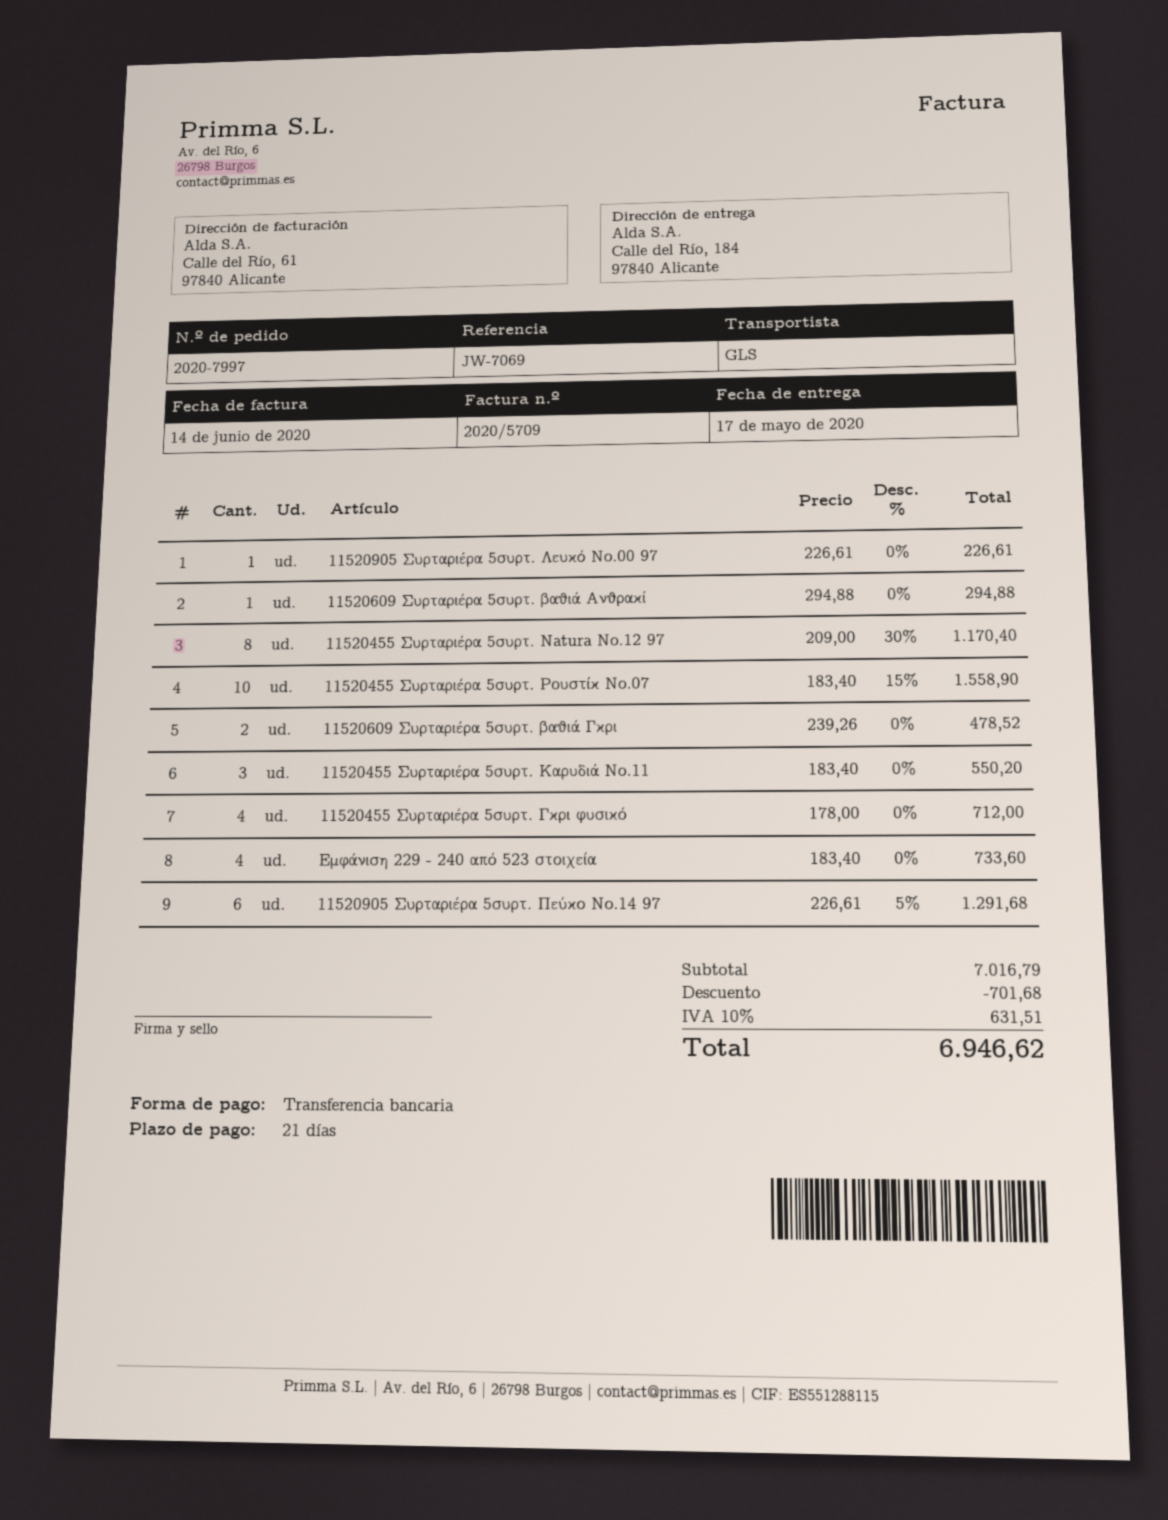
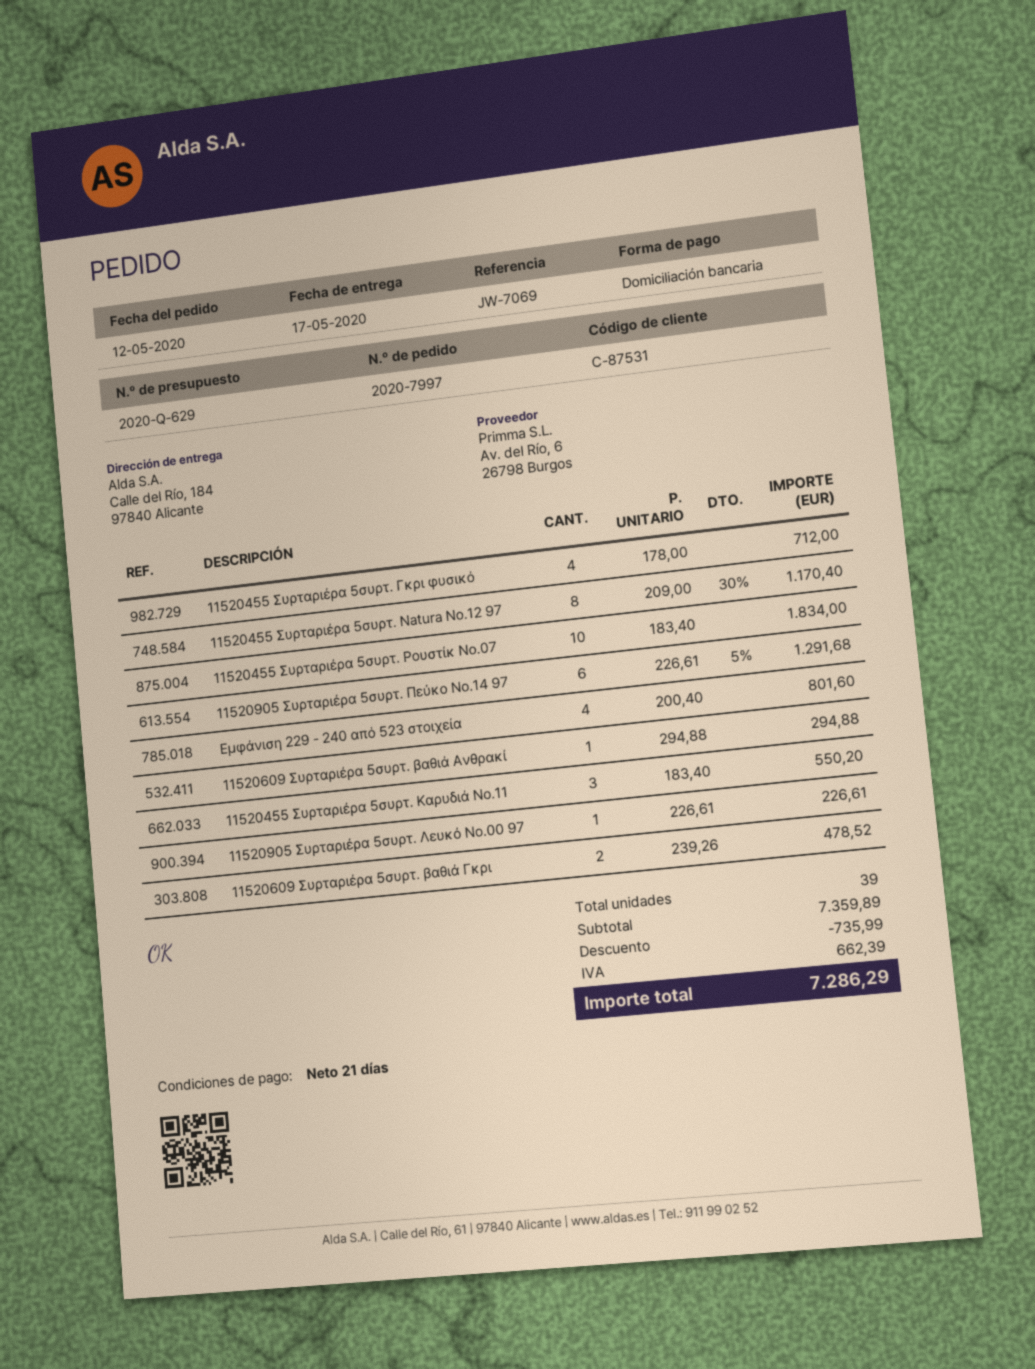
payment method: bank transfer -> direct debit
11520455 Συρταριέρα 5συρτ. Ρουστίκ Νο.07: 10 x 183.40 - 15% = 1558.90 -> 10 x 183.40 = 1834.00
Εμφάνιση 229 - 240 από 523 στοιχεία: 4 x 183.40 = 733.60 -> 4 x 200.40 = 801.60
subtotal: 7016.79 -> 7359.89
discount: 701.68 -> 735.99
tax: 631.51 -> 662.39
total: 6946.62 -> 7286.29

